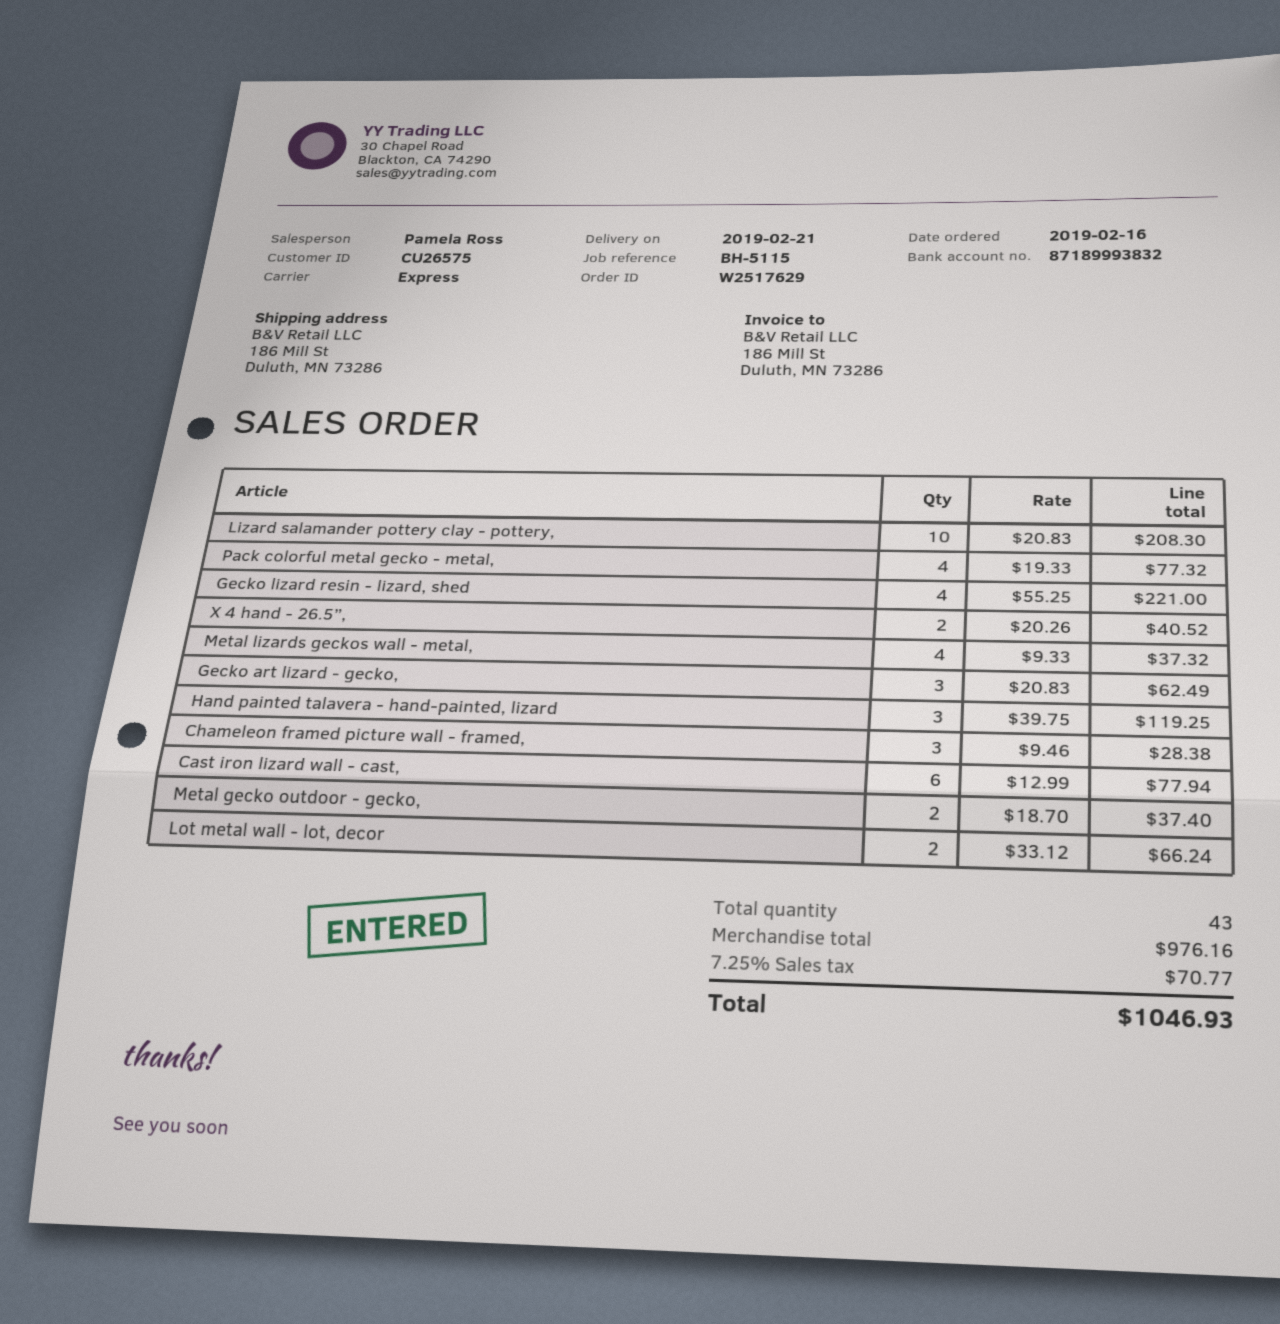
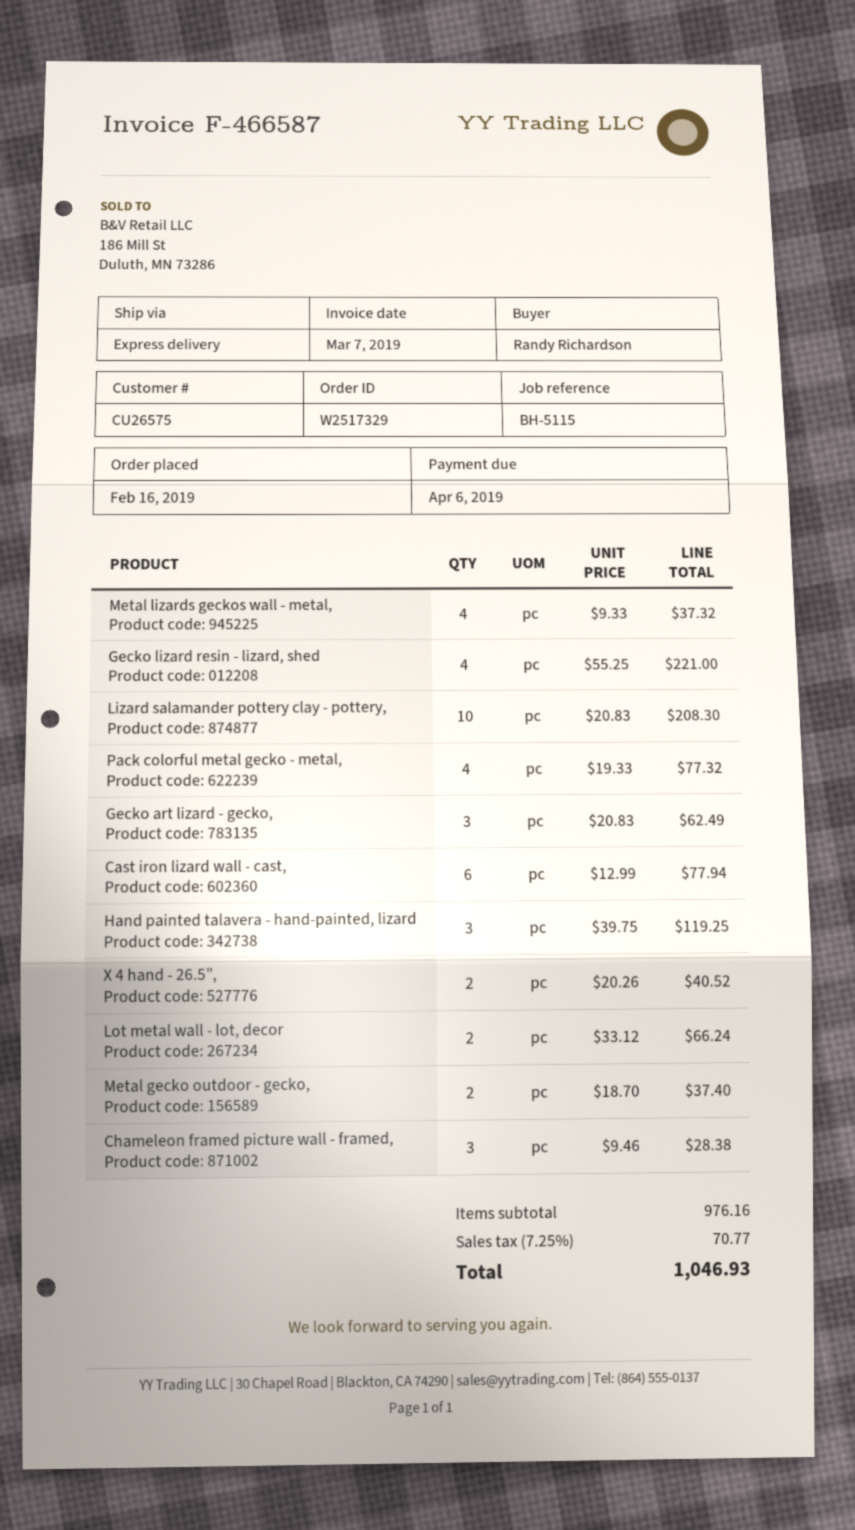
order number: W2517629 -> W2517329

